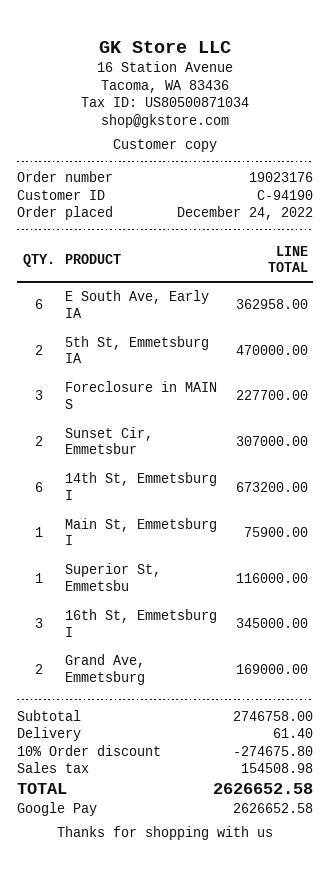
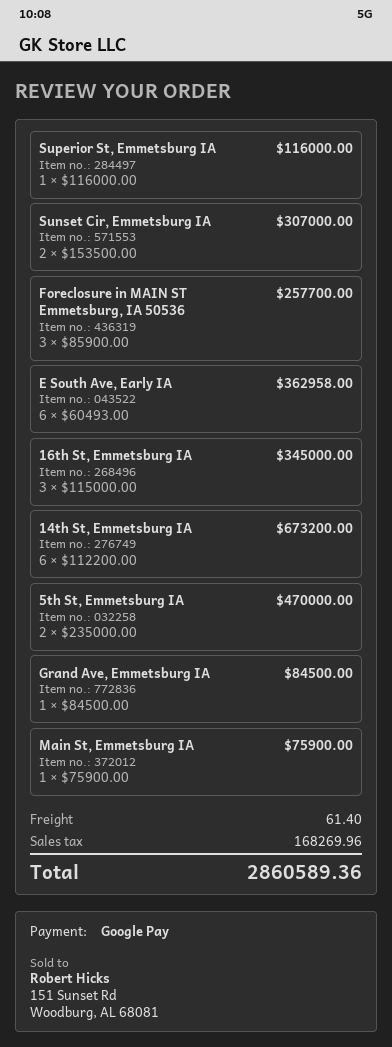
Foreclosure in MAIN S: 3 for 227700.00 -> 3 for 257700.00
Grand Ave, Emmetsburg: 2 for 169000.00 -> 1 for 84500.00
discount: 10% = 274675.80 -> none
tax: 154508.98 -> 168269.96
total: 2626652.58 -> 2860589.36

